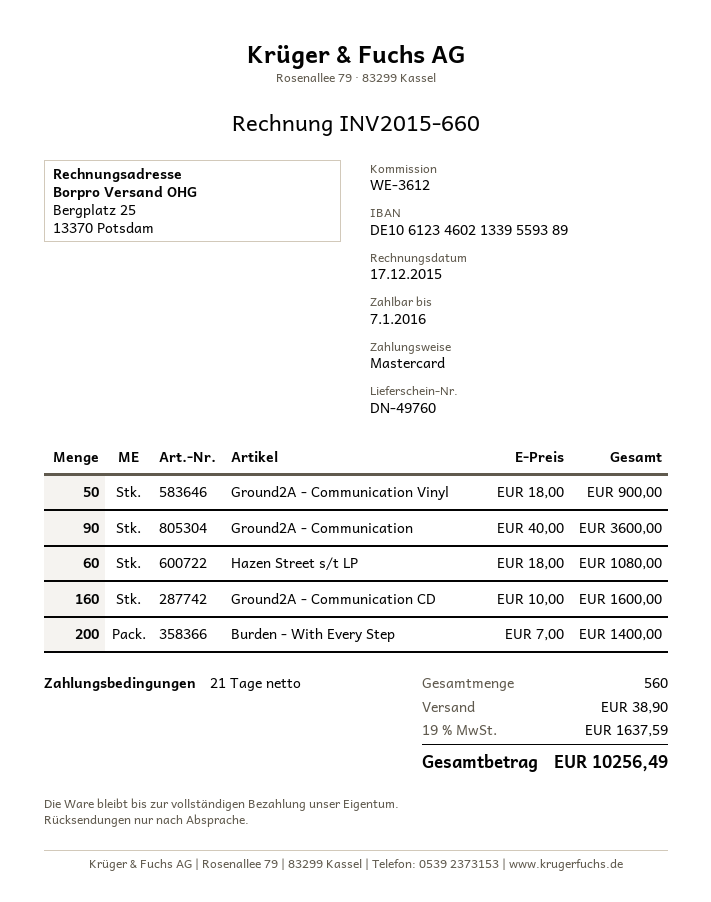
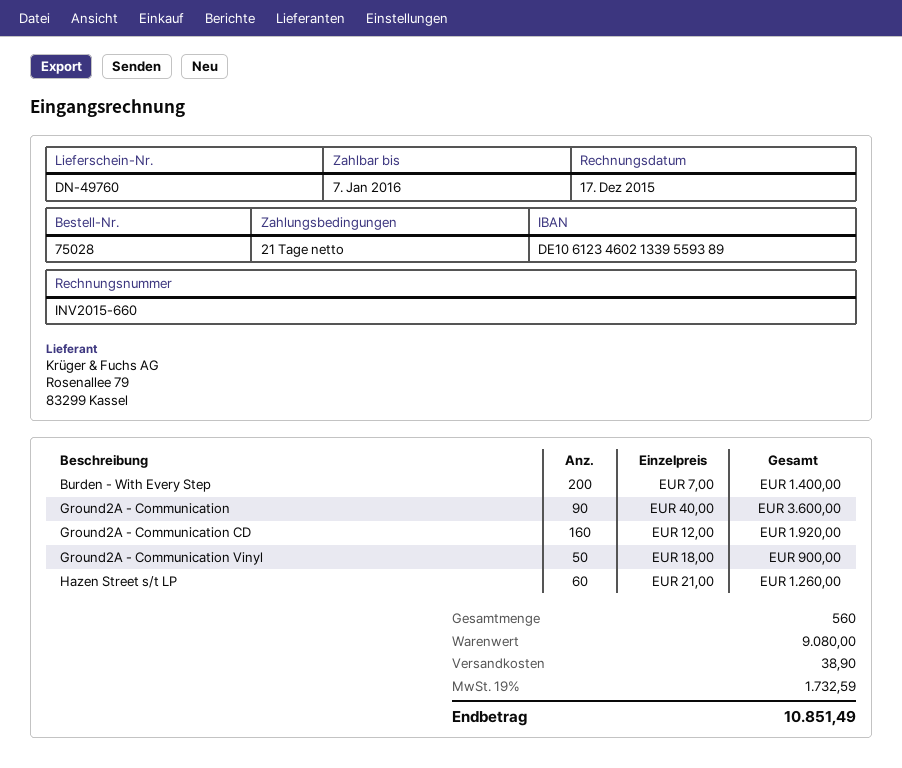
Hazen Street s/t LP: 60 x 18.00 = 1080.00 -> 60 x 21.00 = 1260.00
Ground2A - Communication CD: 160 x 10.00 = 1600.00 -> 160 x 12.00 = 1920.00
tax: 19% = 1637.59 -> 19% = 1732.59
total: 10256.49 -> 10851.49

